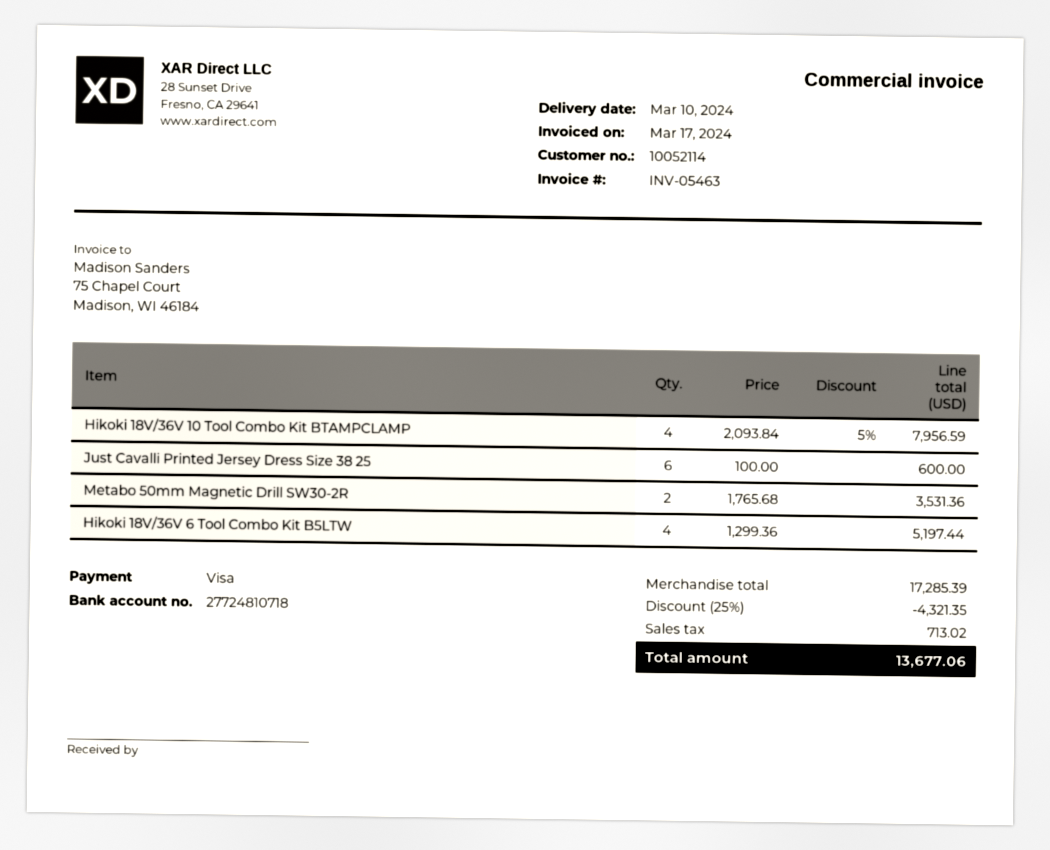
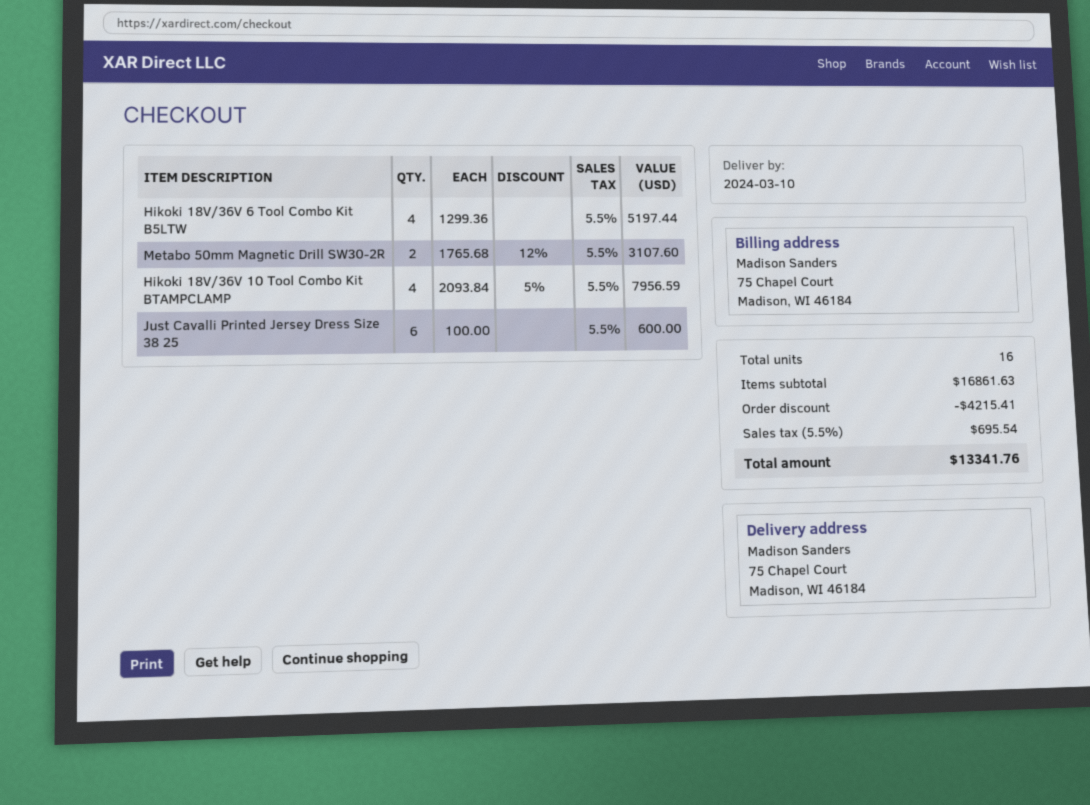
Metabo 50mm Magnetic Drill SW30-2R: 2 x 1765.68 = 3531.36 -> 2 x 1765.68 - 12% = 3107.60
subtotal: 17285.39 -> 16861.63
discount: 4321.35 -> 4215.41
tax: 713.02 -> 695.54
total: 13677.06 -> 13341.76

